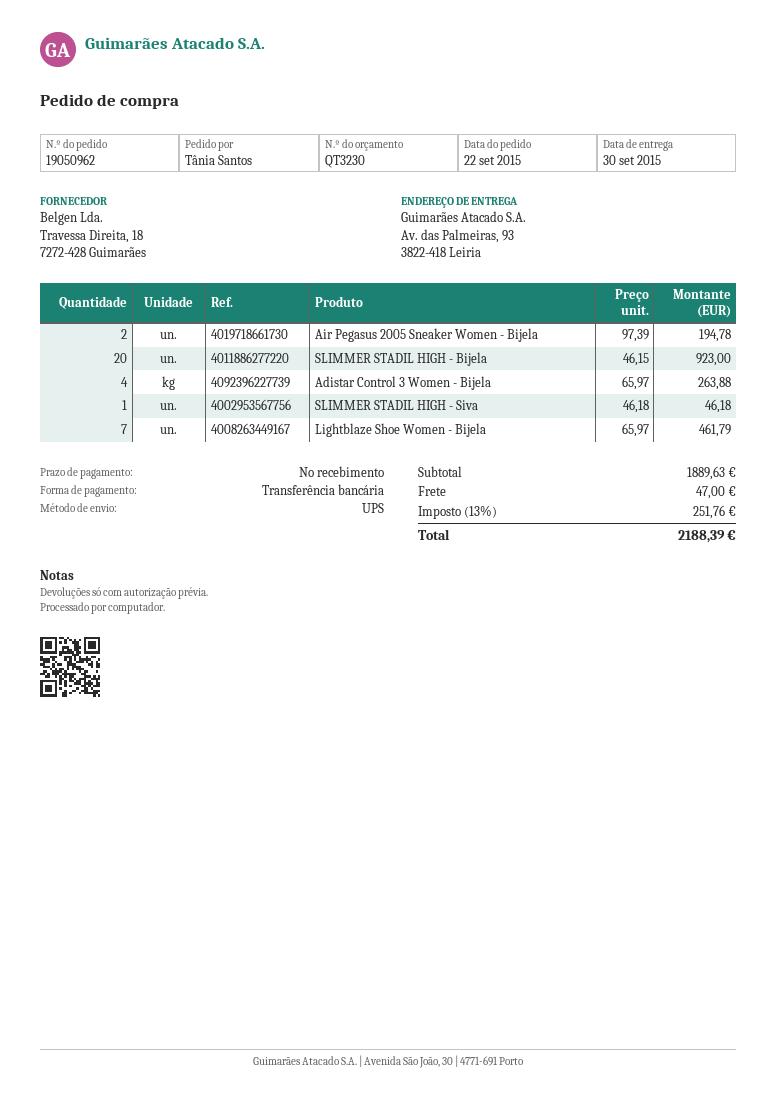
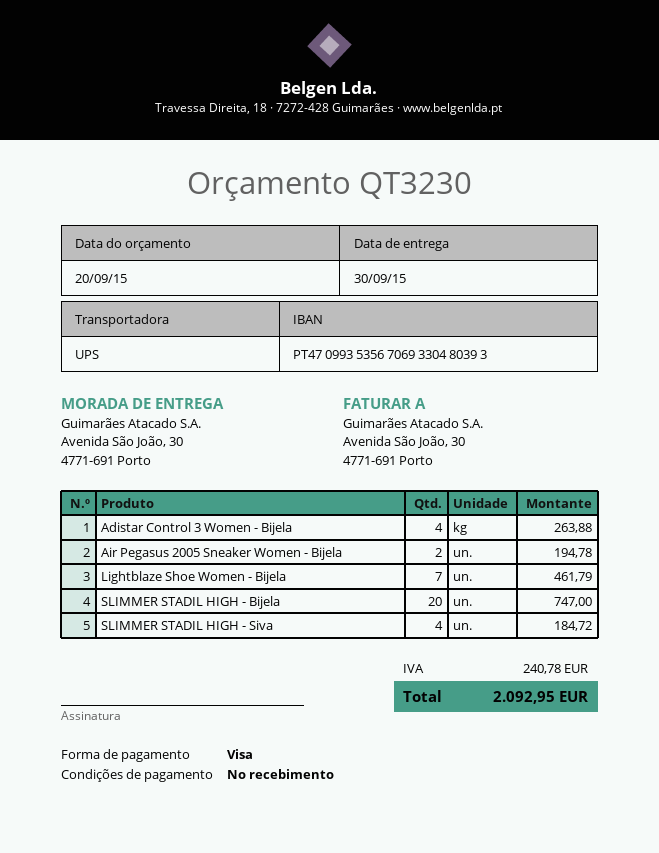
payment method: bank transfer -> Visa
ship to: Av. das Palmeiras, 93, 3822-418 Leiria -> Avenida São João, 30, 4771-691 Porto
SLIMMER STADIL HIGH - Bijela: 20 for 923.00 -> 20 for 747.00
SLIMMER STADIL HIGH - Siva: 1 for 46.18 -> 4 for 184.72
shipping: 47.00 -> none
tax: 251.76 -> 240.78
total: 2188.39 -> 2092.95

